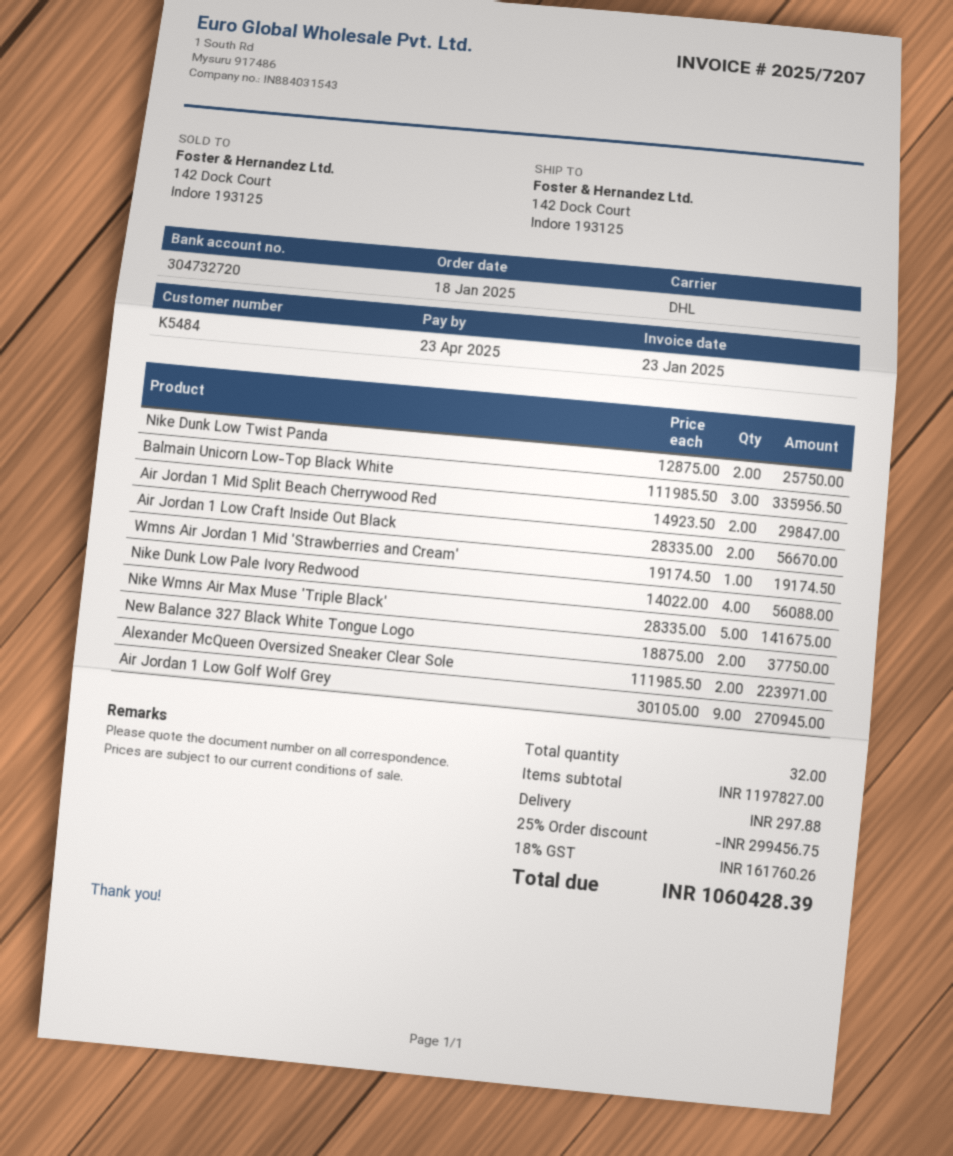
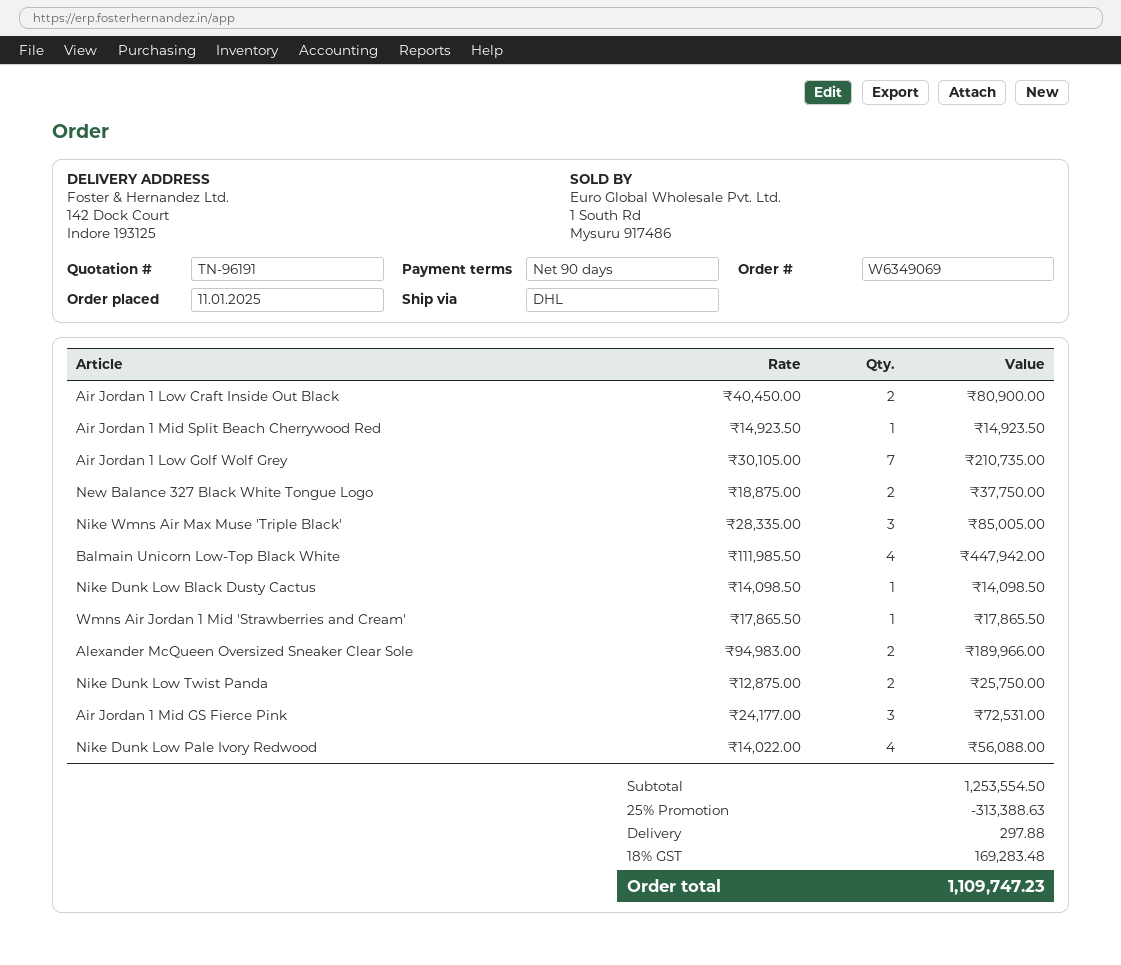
order date: 2025-01-18 -> 2025-01-11
Balmain Unicorn Low-Top Black White: 3 x 111985.50 = 335956.50 -> 4 x 111985.50 = 447942.00
Air Jordan 1 Mid Split Beach Cherrywood Red: 2 x 14923.50 = 29847.00 -> 1 x 14923.50 = 14923.50
Air Jordan 1 Low Craft Inside Out Black: 2 x 28335.00 = 56670.00 -> 2 x 40450.00 = 80900.00
Wmns Air Jordan 1 Mid 'Strawberries and Cream': 1 x 19174.50 = 19174.50 -> 1 x 17865.50 = 17865.50
Nike Wmns Air Max Muse 'Triple Black': 5 x 28335.00 = 141675.00 -> 3 x 28335.00 = 85005.00
Alexander McQueen Oversized Sneaker Clear Sole: 2 x 111985.50 = 223971.00 -> 2 x 94983.00 = 189966.00
Air Jordan 1 Low Golf Wolf Grey: 9 x 30105.00 = 270945.00 -> 7 x 30105.00 = 210735.00
Nike Dunk Low Black Dusty Cactus: none -> 1 x 14098.50 = 14098.50
Air Jordan 1 Mid GS Fierce Pink: none -> 3 x 24177.00 = 72531.00
subtotal: 1197827.00 -> 1253554.50
discount: 25% = 299456.75 -> 25% = 313388.63
tax: 18% = 161760.26 -> 18% = 169283.48
total: 1060428.39 -> 1109747.23

